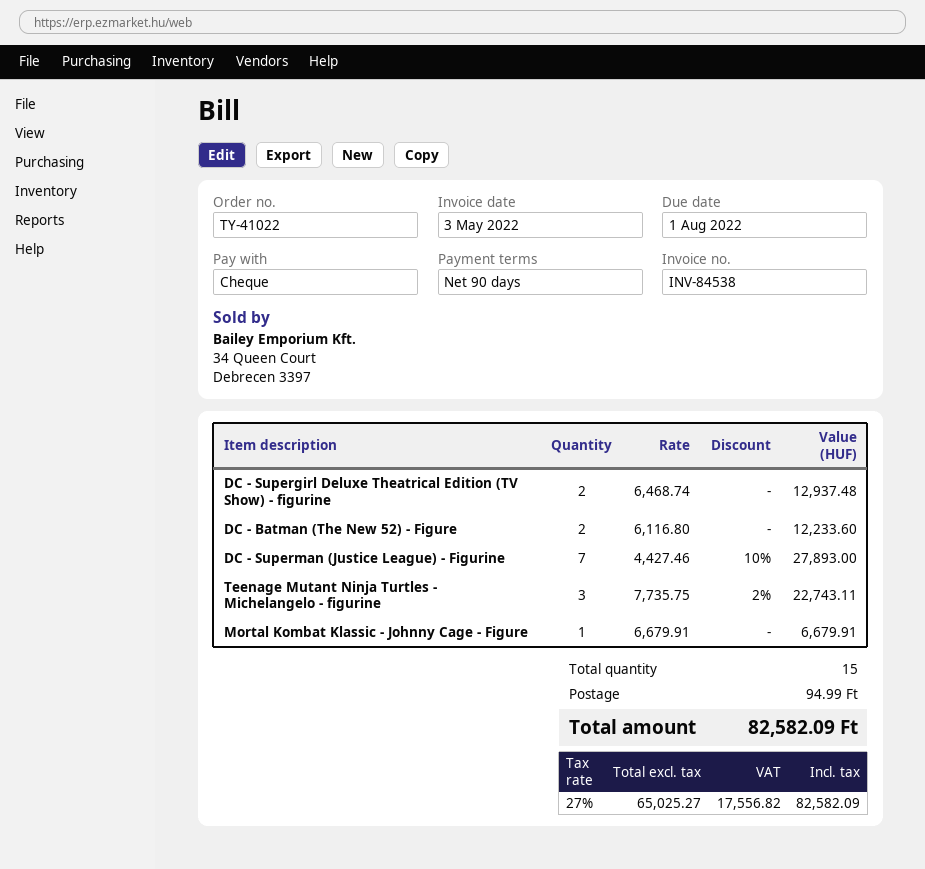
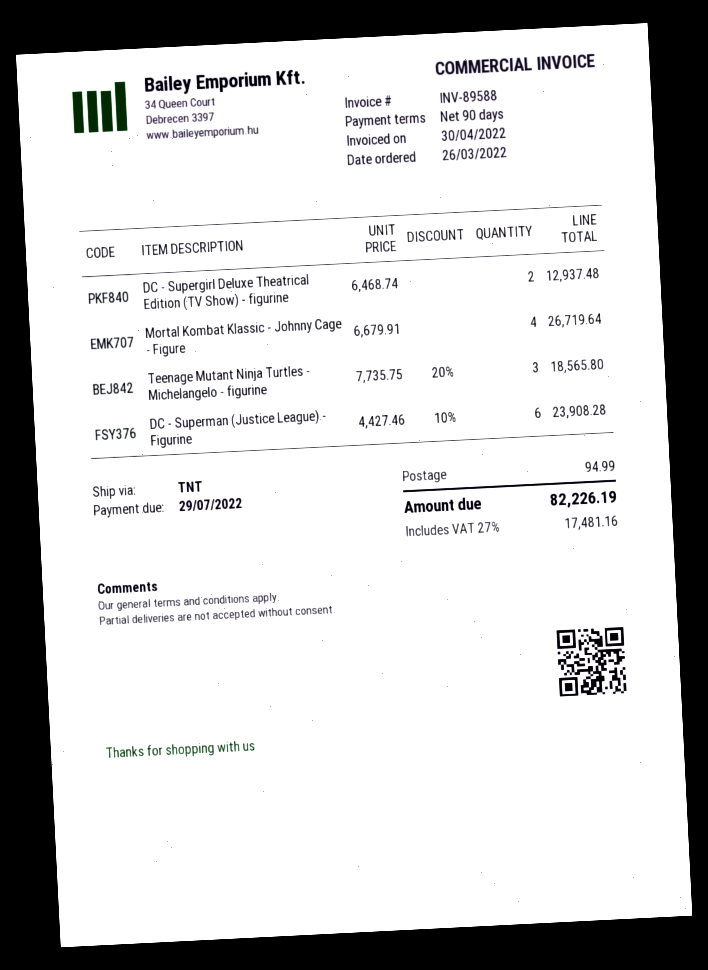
invoice number: INV-84538 -> INV-89588
invoice date: 2022-05-03 -> 2022-04-30
due date: 2022-08-01 -> 2022-07-29
DC - Batman (The New 52) - Figure: 2 x 6116.80 = 12233.60 -> none
DC - Superman (Justice League) - Figurine: 7 x 4427.46 - 10% = 27893.00 -> 6 x 4427.46 - 10% = 23908.28
Teenage Mutant Ninja Turtles - Michelangelo - figurine: 3 x 7735.75 - 2% = 22743.11 -> 3 x 7735.75 - 20% = 18565.80
Mortal Kombat Klassic - Johnny Cage - Figure: 1 x 6679.91 = 6679.91 -> 4 x 6679.91 = 26719.64
tax: 27% = 17556.82 -> 27% = 17481.16
total: 82582.09 -> 82226.19

